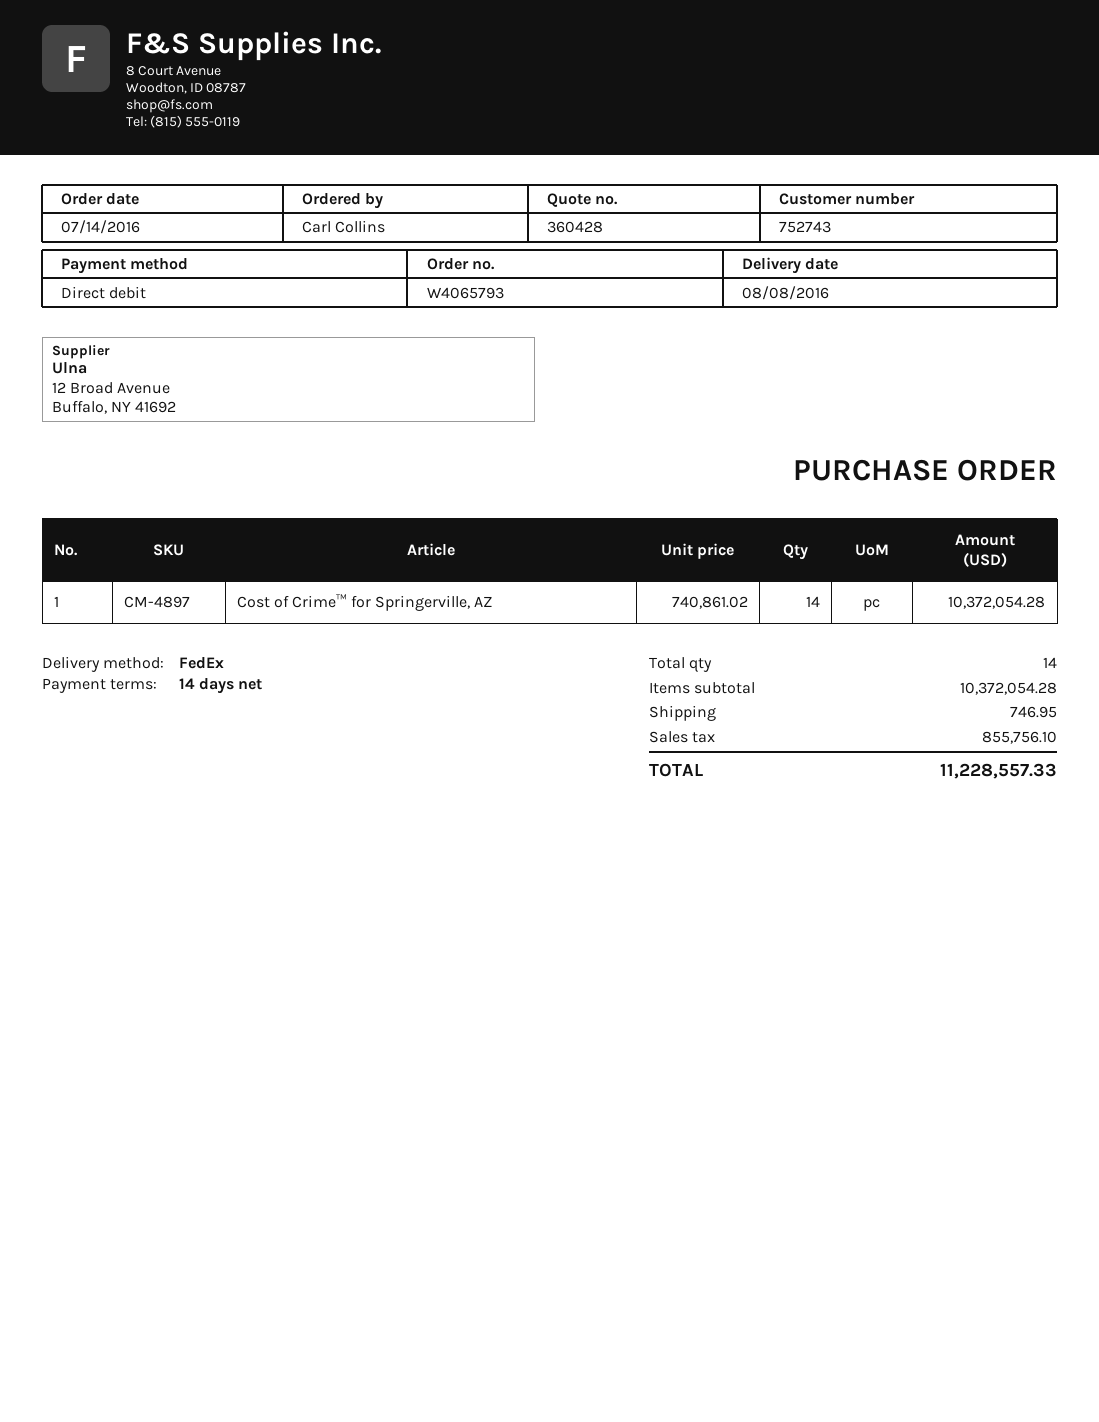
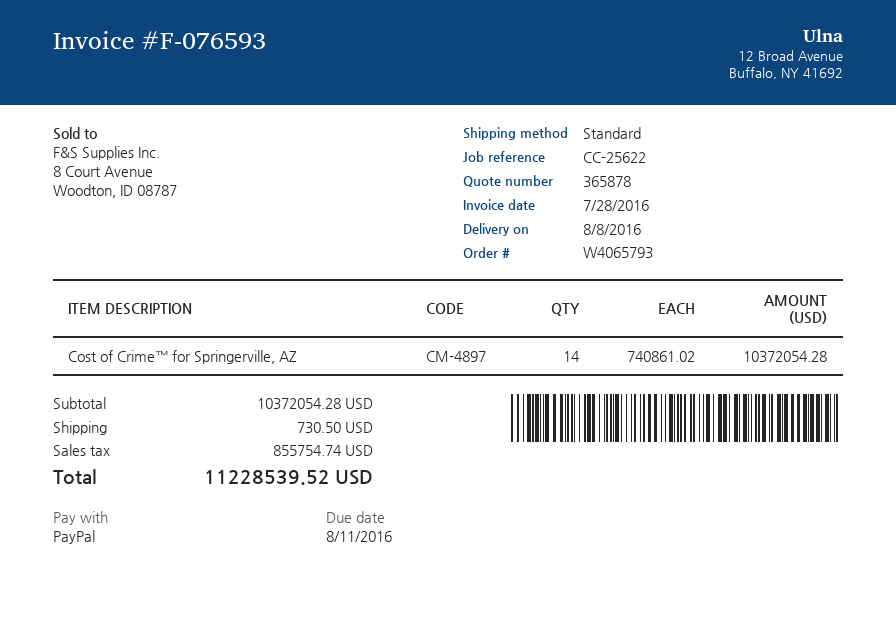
quote number: 360428 -> 365878
payment method: direct debit -> PayPal
shipping method: FedEx -> standard
shipping: 746.95 -> 730.50
tax: 855756.10 -> 855754.74
total: 11228557.33 -> 11228539.52

